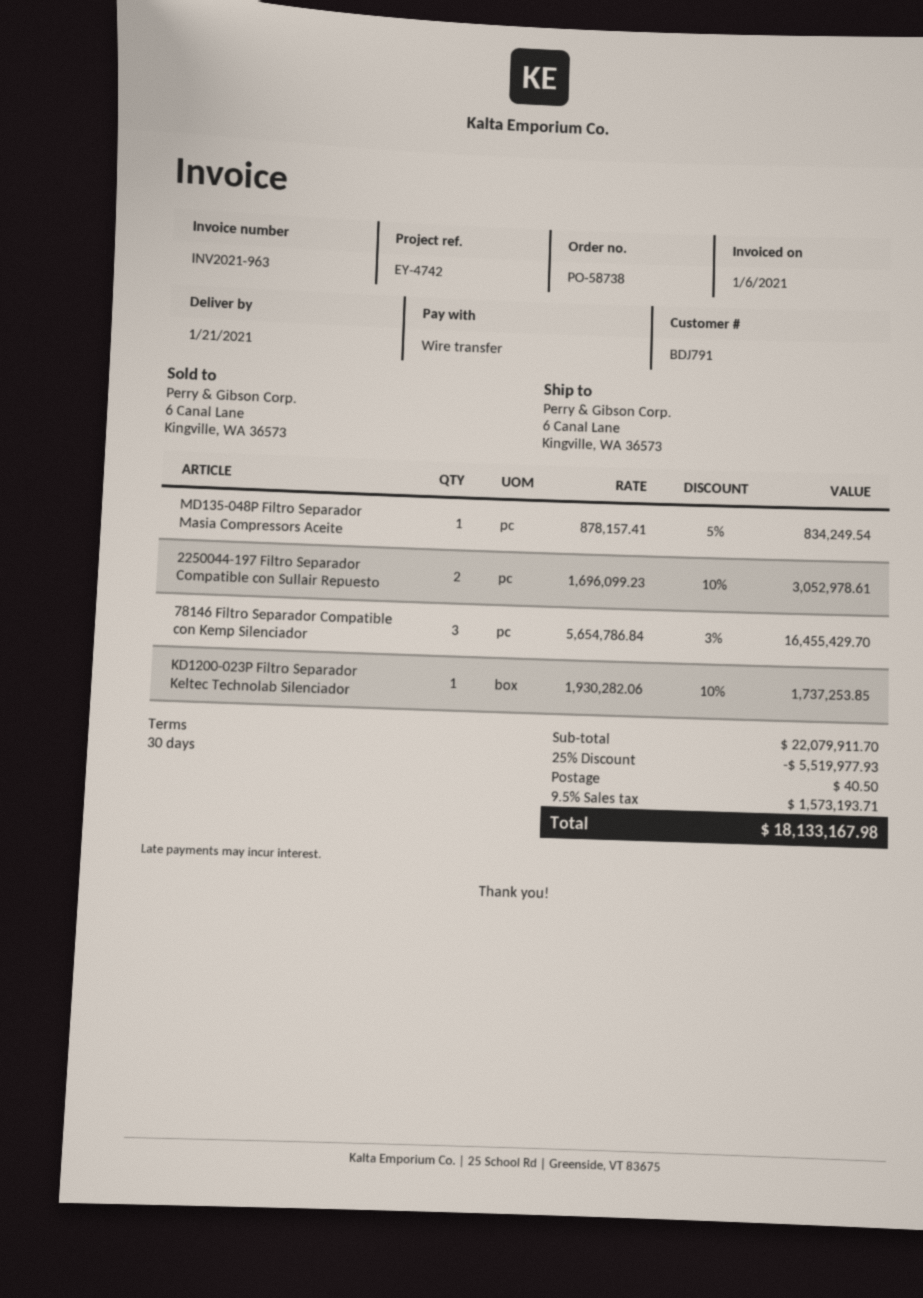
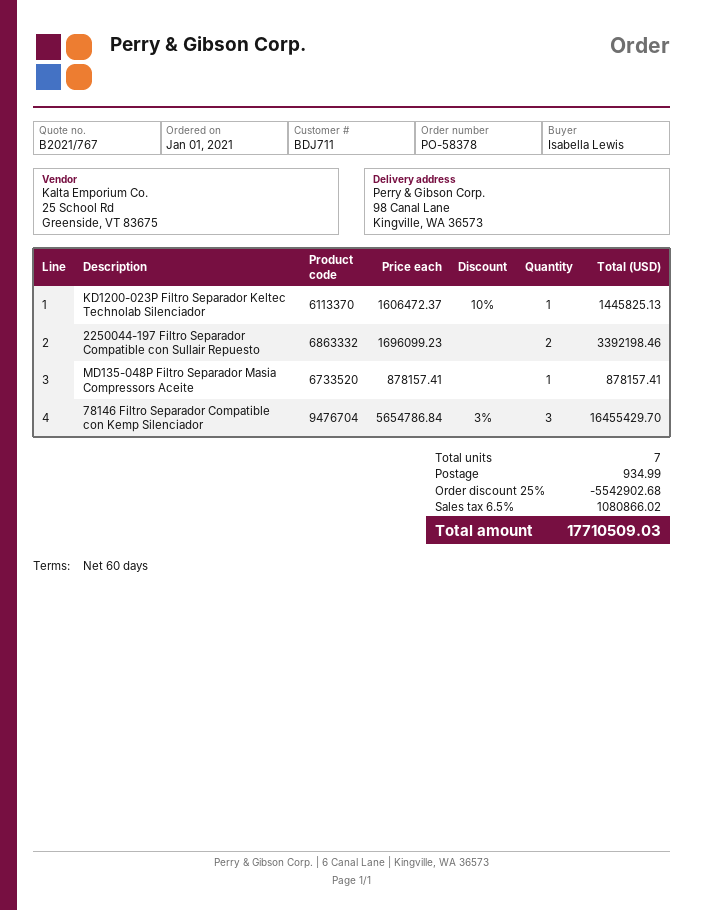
order number: PO-58738 -> PO-58378
payment terms: 30 days -> 60 days
customer number: BDJ791 -> BDJ711
ship to: 6 Canal Lane, Kingville, WA 36573 -> 98 Canal Lane, Kingville, WA 36573
MD135-048P Filtro Separador Masia Compressors Aceite: 1 x 878157.41 - 5% = 834249.54 -> 1 x 878157.41 = 878157.41
2250044-197 Filtro Separador Compatible con Sullair Repuesto: 2 x 1696099.23 - 10% = 3052978.61 -> 2 x 1696099.23 = 3392198.46
KD1200-023P Filtro Separador Keltec Technolab Silenciador: 1 x 1930282.06 - 10% = 1737253.85 -> 1 x 1606472.37 - 10% = 1445825.13
discount: 25% = 5519977.93 -> 25% = 5542902.68
shipping: 40.50 -> 934.99
tax: 9.5% = 1573193.71 -> 6.5% = 1080866.02
total: 18133167.98 -> 17710509.03

